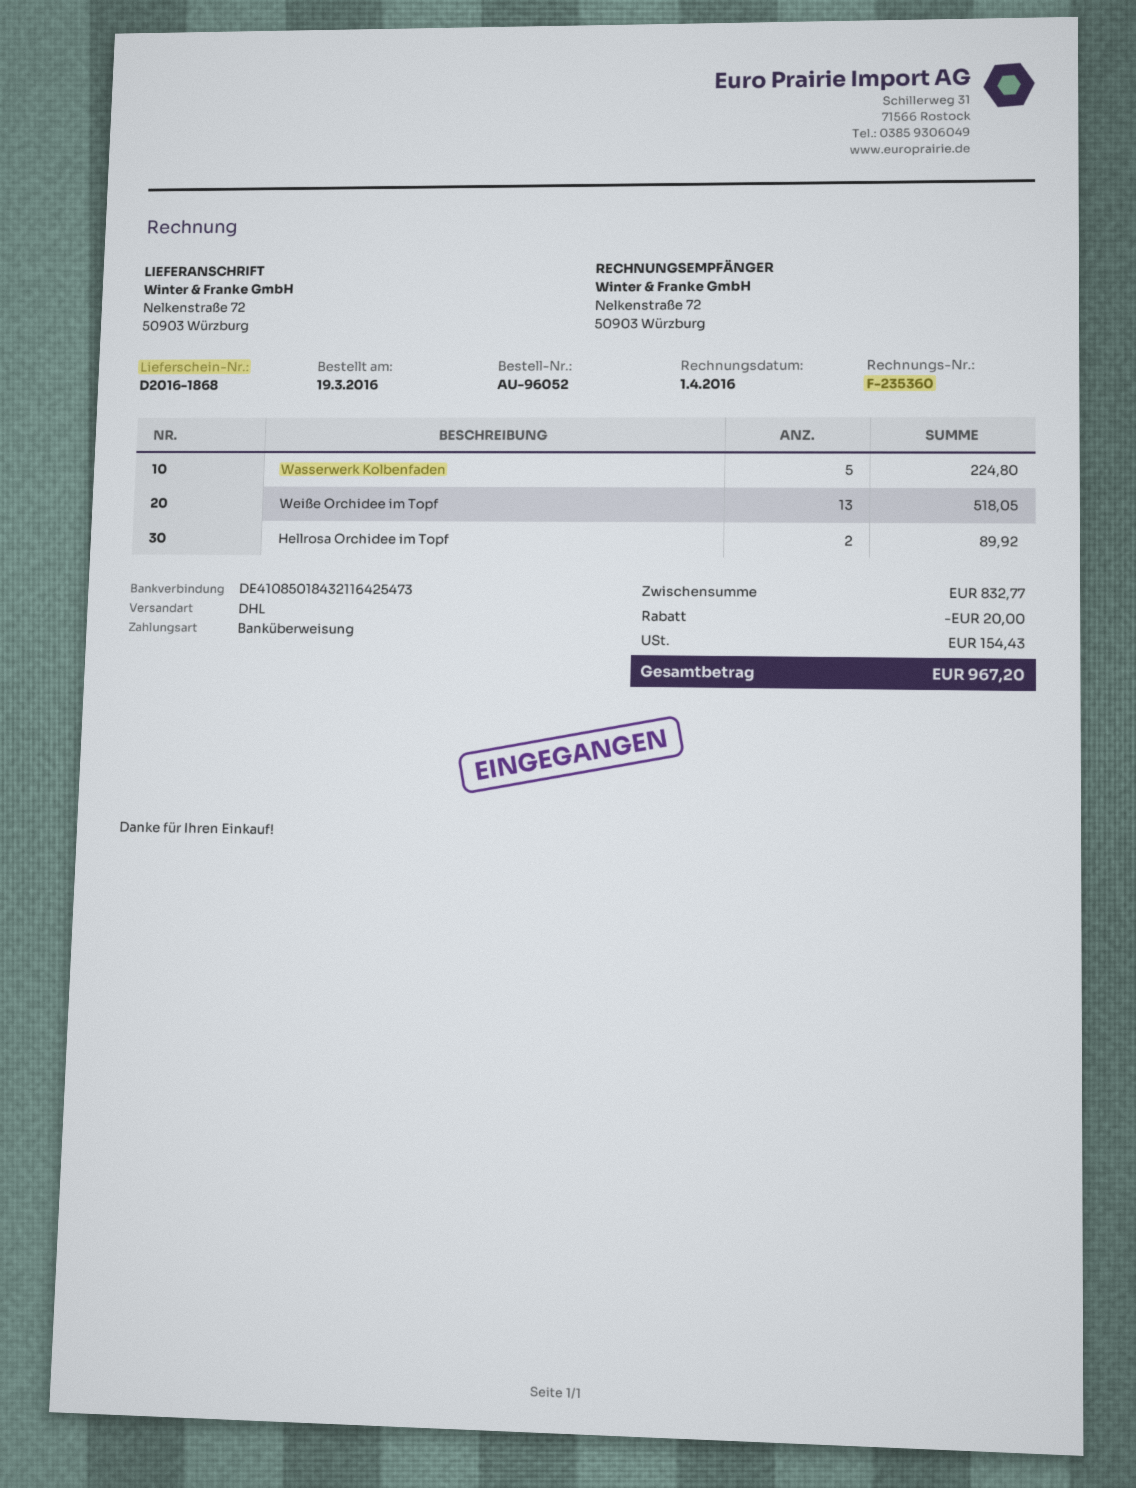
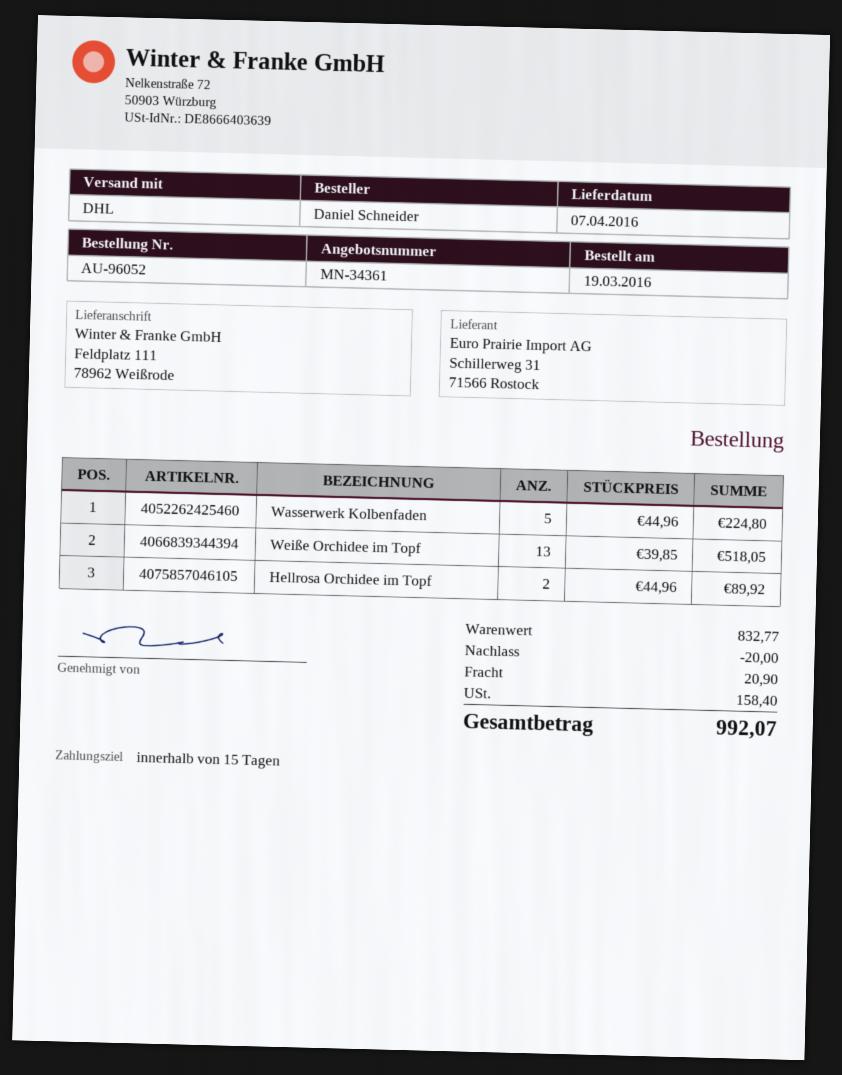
ship to: Nelkenstraße 72, 50903 Würzburg -> Feldplatz 111, 78962 Weißrode
shipping: none -> 20.90
tax: 154.43 -> 158.40
total: 967.20 -> 992.07

